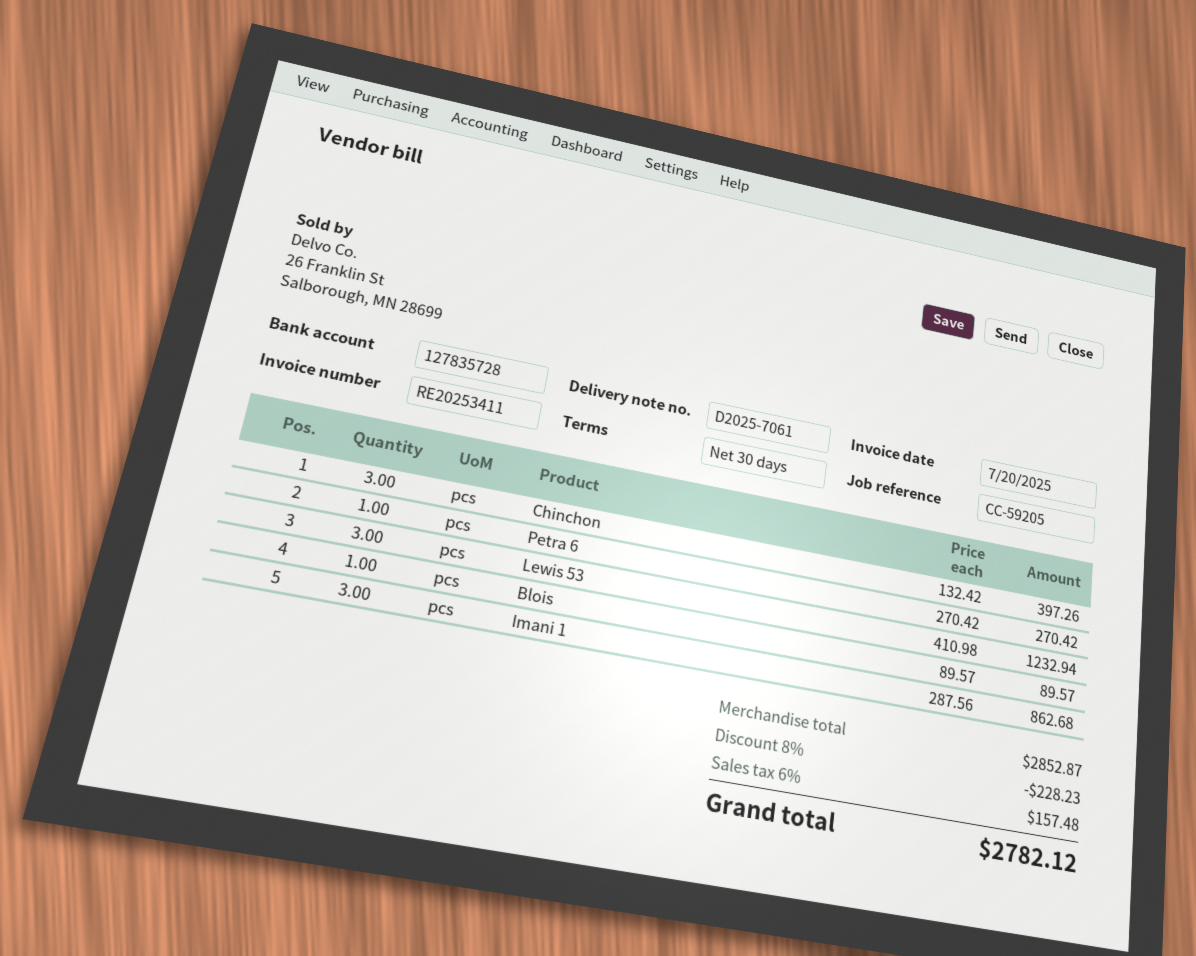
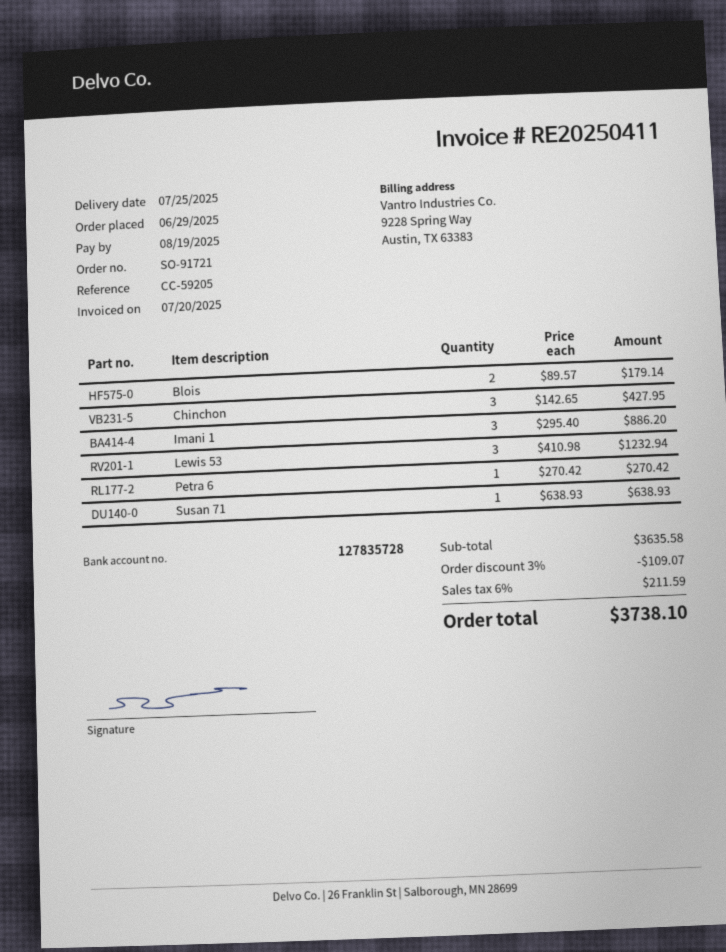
invoice number: RE20253411 -> RE20250411
Chinchon: 3 x 132.42 = 397.26 -> 3 x 142.65 = 427.95
Blois: 1 x 89.57 = 89.57 -> 2 x 89.57 = 179.14
Imani 1: 3 x 287.56 = 862.68 -> 3 x 295.40 = 886.20
Susan 71: none -> 1 x 638.93 = 638.93
subtotal: 2852.87 -> 3635.58
discount: 8% = 228.23 -> 3% = 109.07
tax: 6% = 157.48 -> 6% = 211.59
total: 2782.12 -> 3738.10

